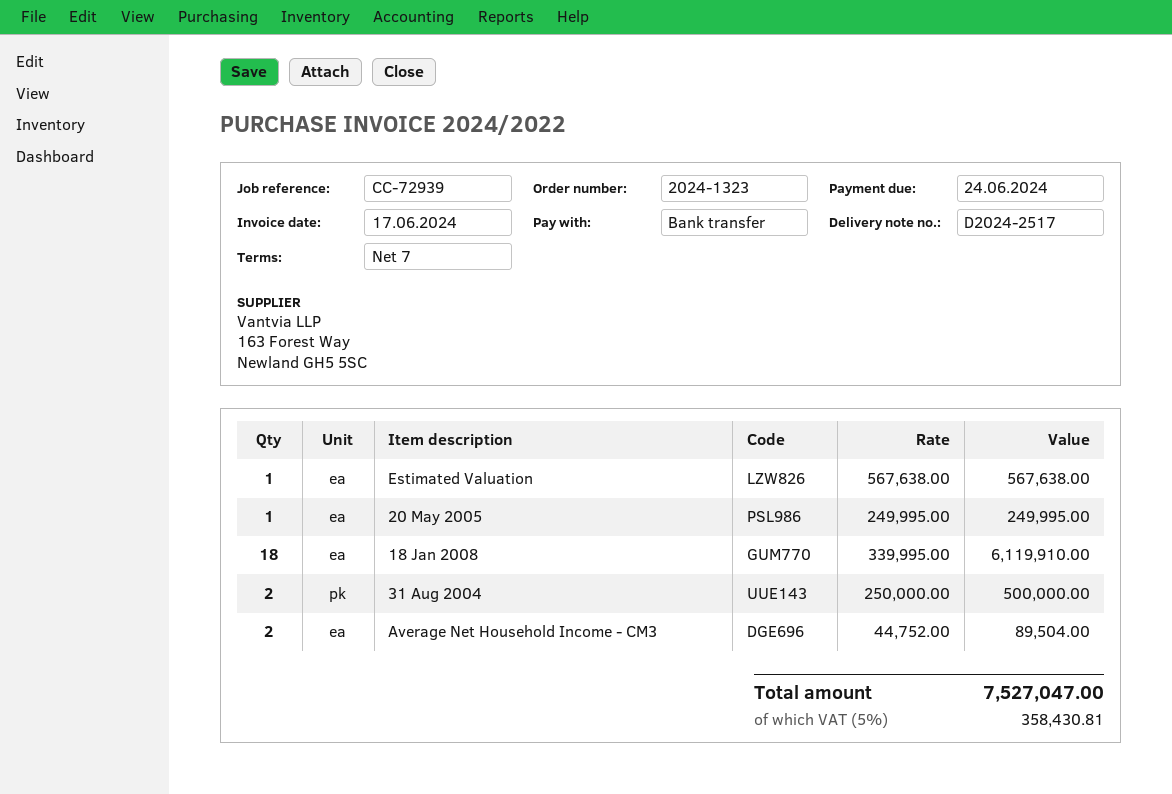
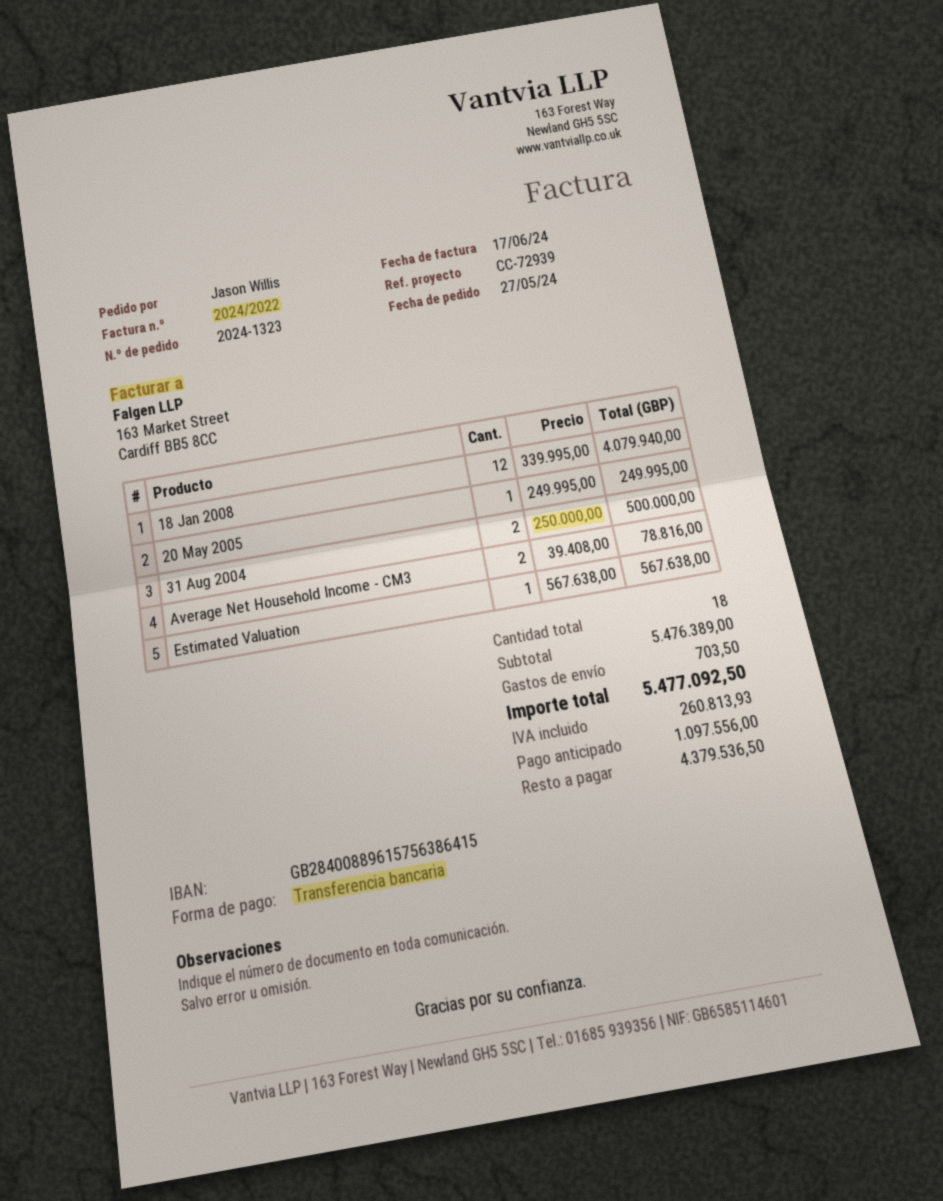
18 Jan 2008: 18 x 339995.00 = 6119910.00 -> 12 x 339995.00 = 4079940.00
Average Net Household Income - CM3: 2 x 44752.00 = 89504.00 -> 2 x 39408.00 = 78816.00
shipping: none -> 703.50
tax: 358430.81 -> 260813.93
total: 7527047.00 -> 5477092.50

